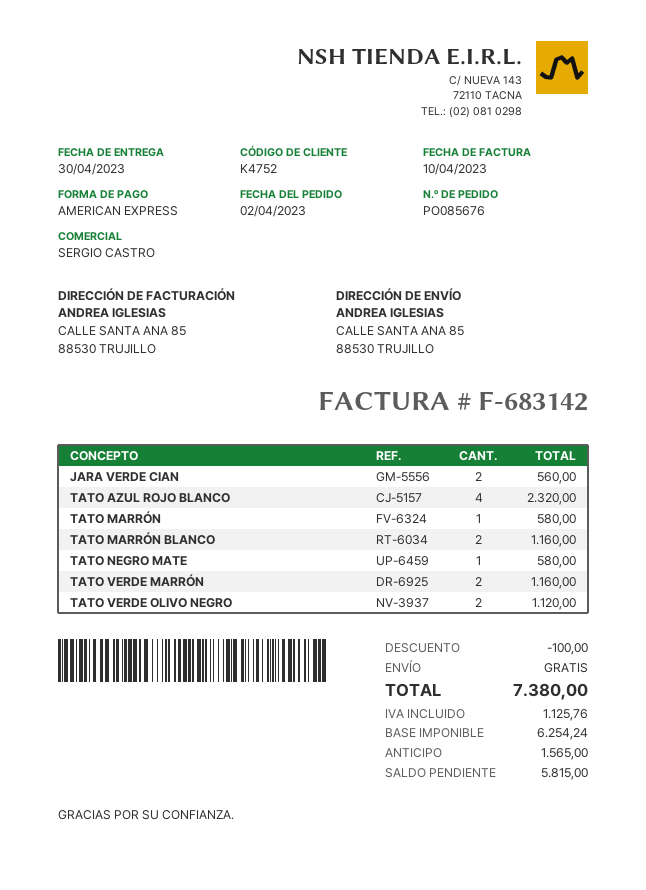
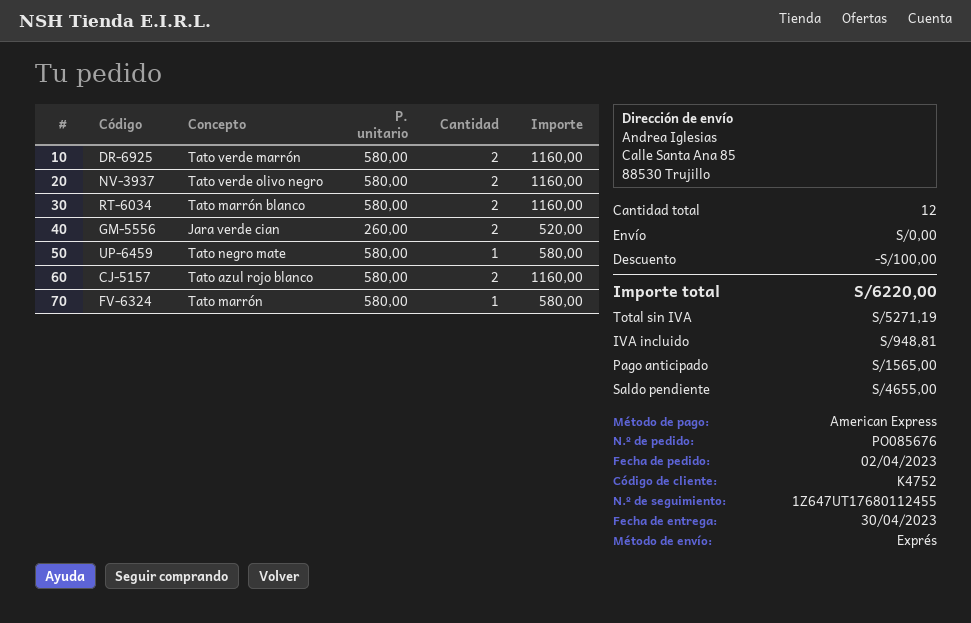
JARA VERDE CIAN: 2 for 560.00 -> 2 for 520.00
TATO AZUL ROJO BLANCO: 4 for 2320.00 -> 2 for 1160.00
TATO VERDE OLIVO NEGRO: 2 for 1120.00 -> 2 for 1160.00
net: 6254.24 -> 5271.19
tax: 1125.76 -> 948.81
total: 7380.00 -> 6220.00
balance: 5815.00 -> 4655.00

